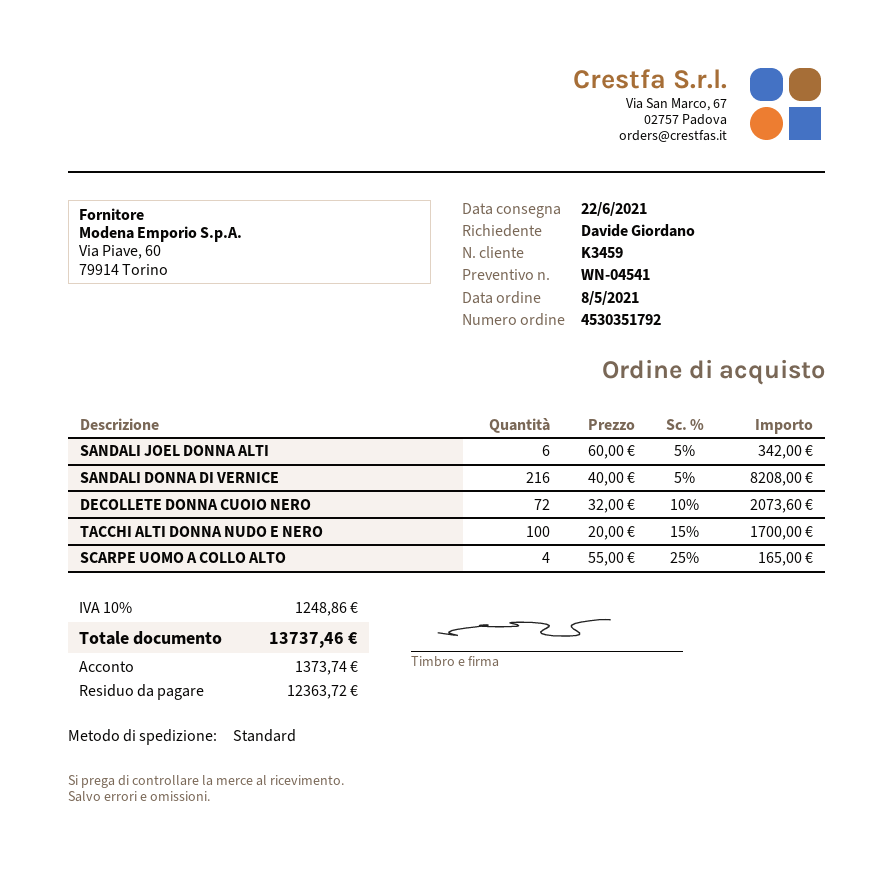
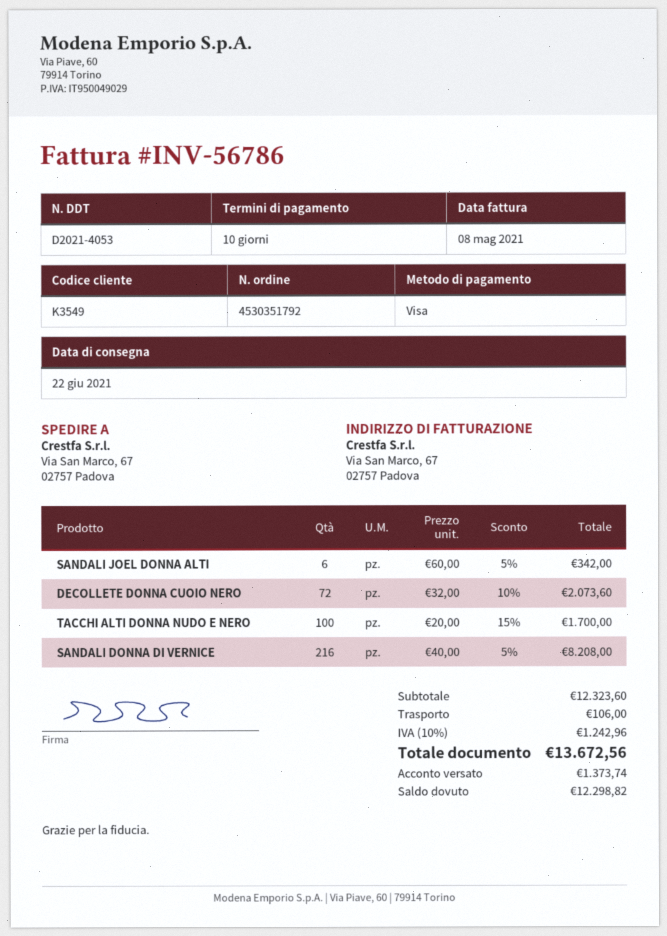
customer number: K3459 -> K3549
SCARPE UOMO A COLLO ALTO: 4 x 55.00 - 25% = 165.00 -> none
shipping: none -> 106.00
tax: 10% = 1248.86 -> 10% = 1242.96
total: 13737.46 -> 13672.56
balance: 12363.72 -> 12298.82

